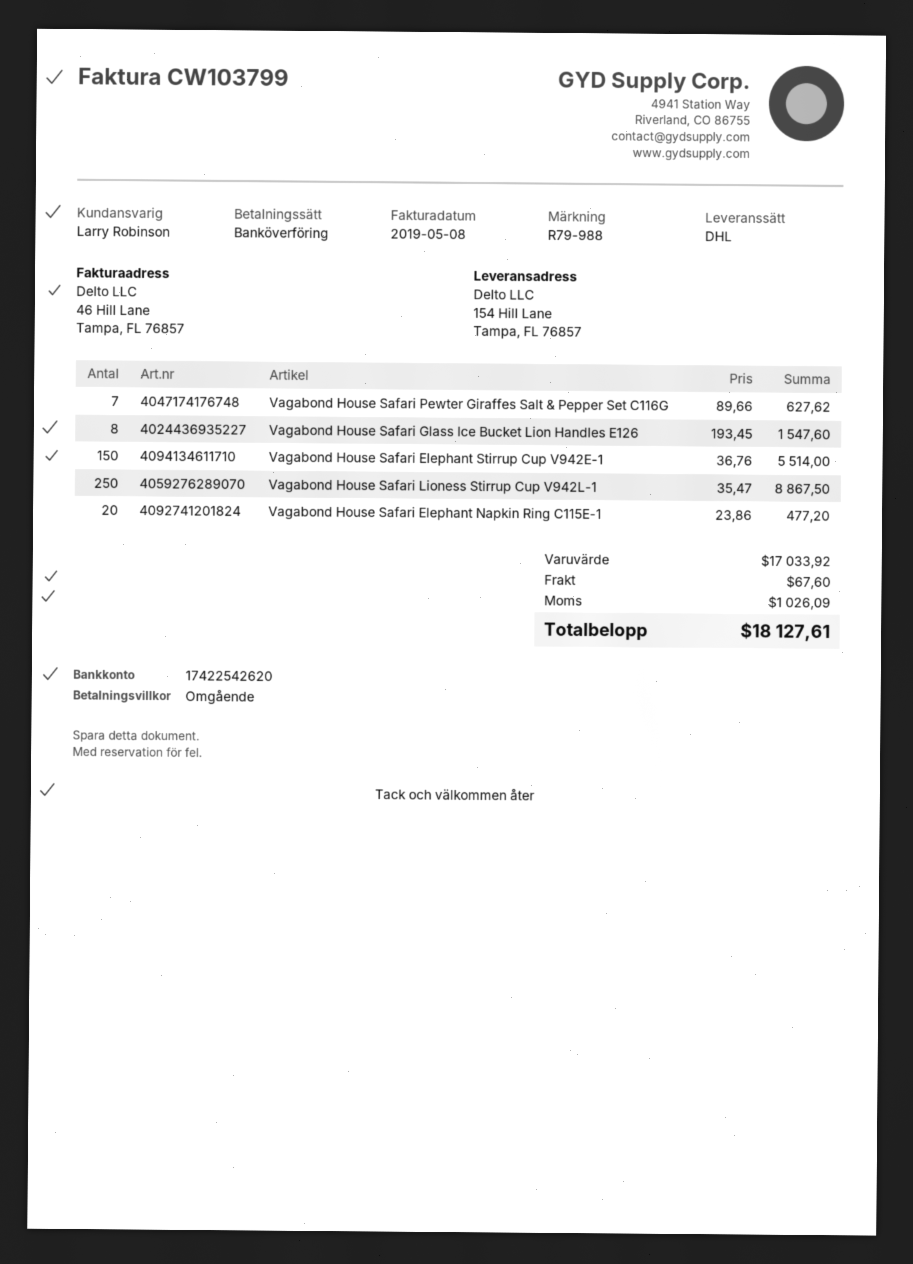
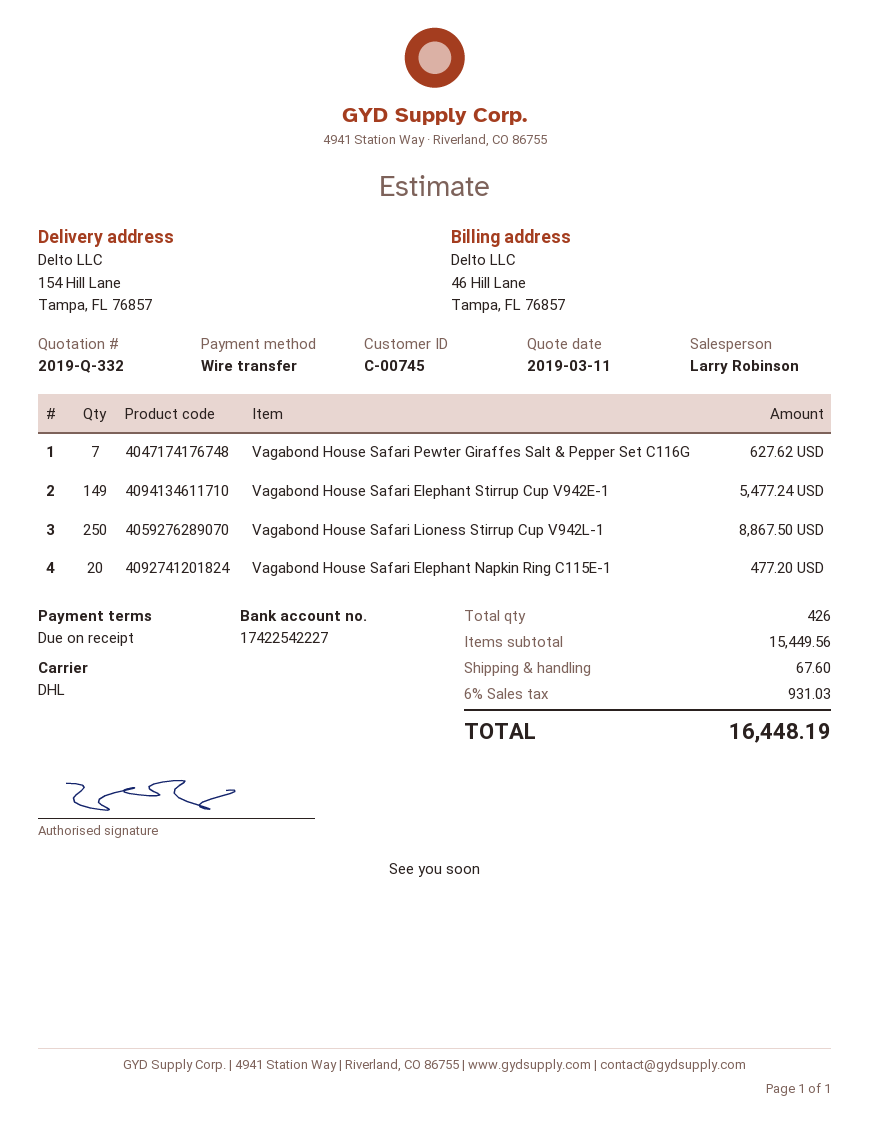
bank account: 17422542620 -> 17422542227
Vagabond House Safari Glass Ice Bucket Lion Handles E126: 8 for 1547.60 -> none
Vagabond House Safari Elephant Stirrup Cup V942E-1: 150 for 5514.00 -> 149 for 5477.24
subtotal: 17033.92 -> 15449.56
tax: 1026.09 -> 931.03
total: 18127.61 -> 16448.19

